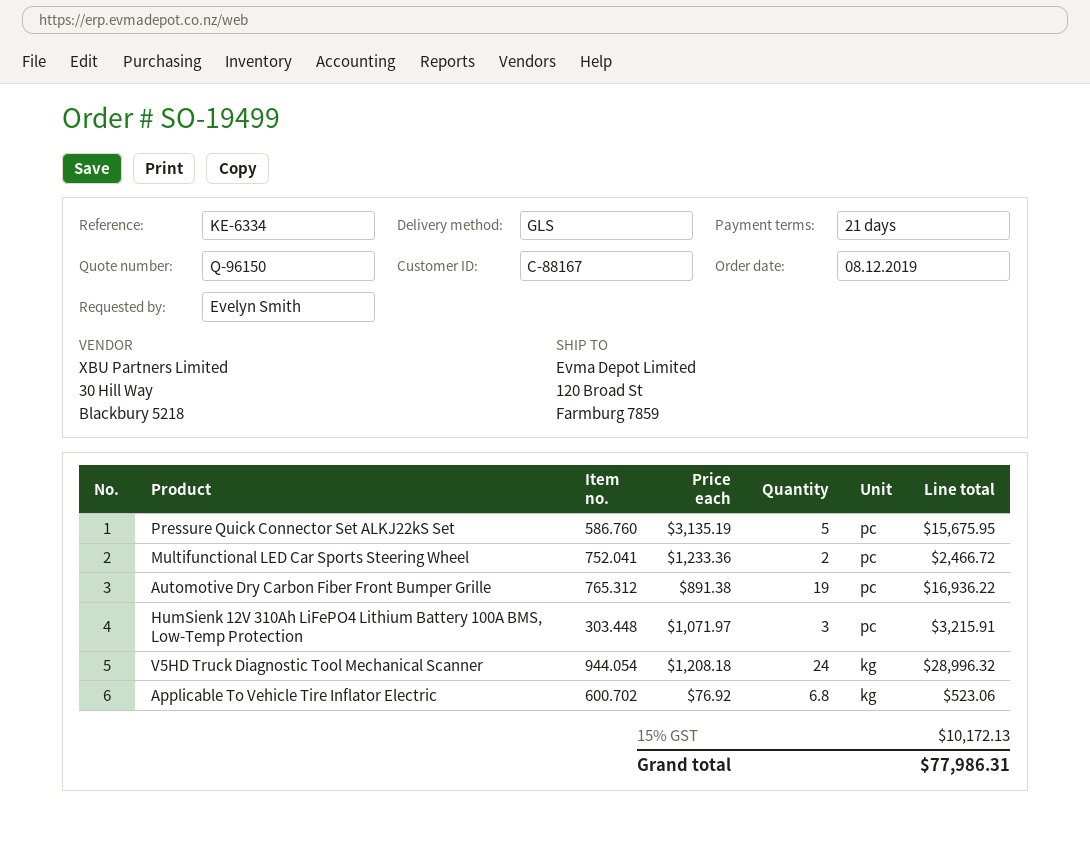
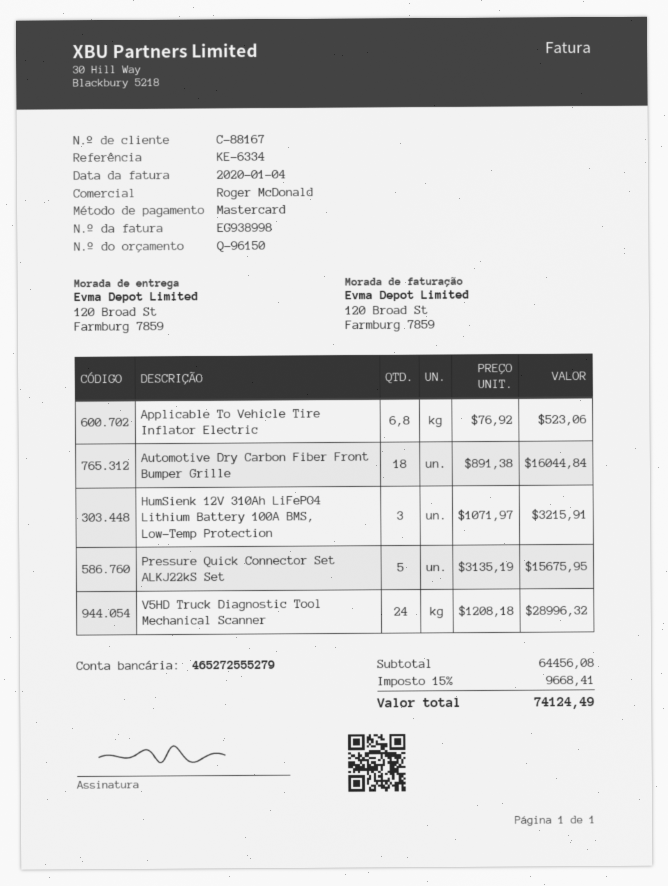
Multifunctional LED Car Sports Steering Wheel: 2 x 1233.36 = 2466.72 -> none
Automotive Dry Carbon Fiber Front Bumper Grille: 19 x 891.38 = 16936.22 -> 18 x 891.38 = 16044.84
tax: 15% = 10172.13 -> 15% = 9668.41
total: 77986.31 -> 74124.49

